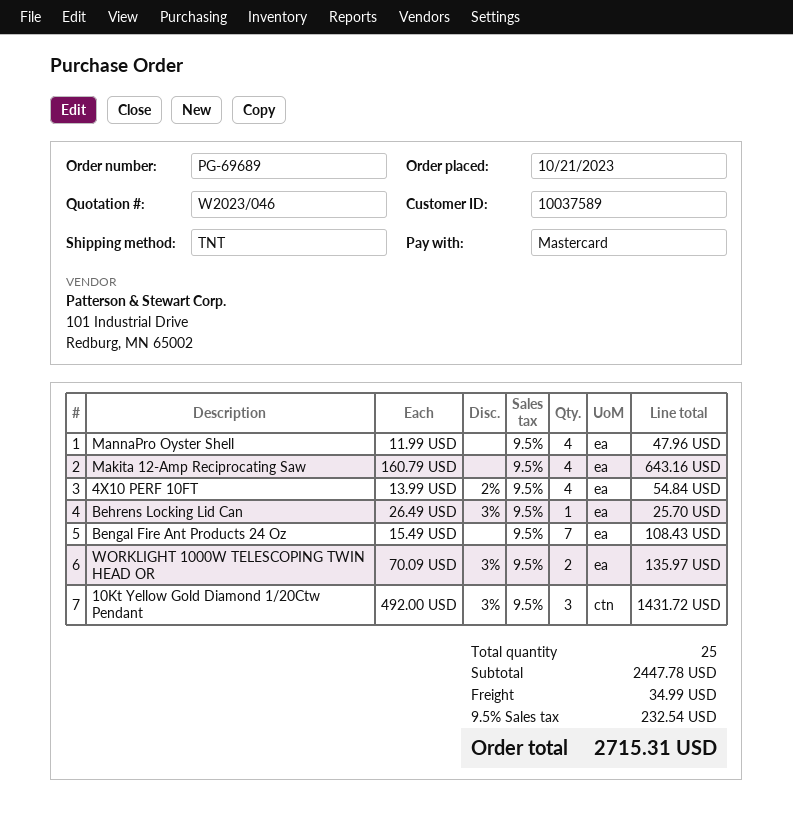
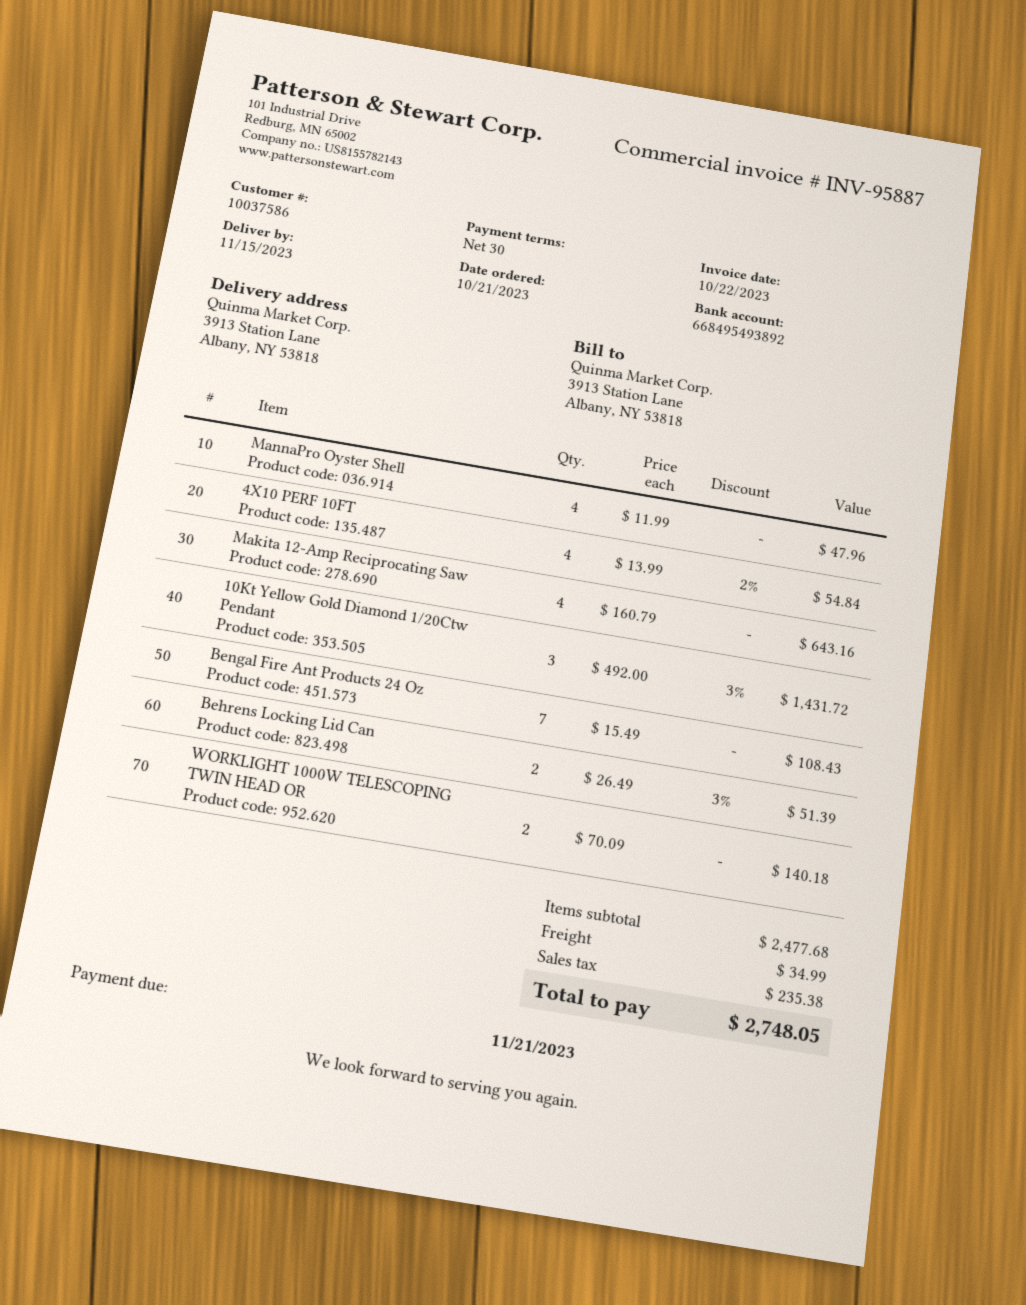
customer number: 10037589 -> 10037586
Behrens Locking Lid Can: 1 x 26.49 - 3% = 25.70 -> 2 x 26.49 - 3% = 51.39
WORKLIGHT 1000W TELESCOPING TWIN HEAD OR: 2 x 70.09 - 3% = 135.97 -> 2 x 70.09 = 140.18
subtotal: 2447.78 -> 2477.68
tax: 232.54 -> 235.38
total: 2715.31 -> 2748.05

